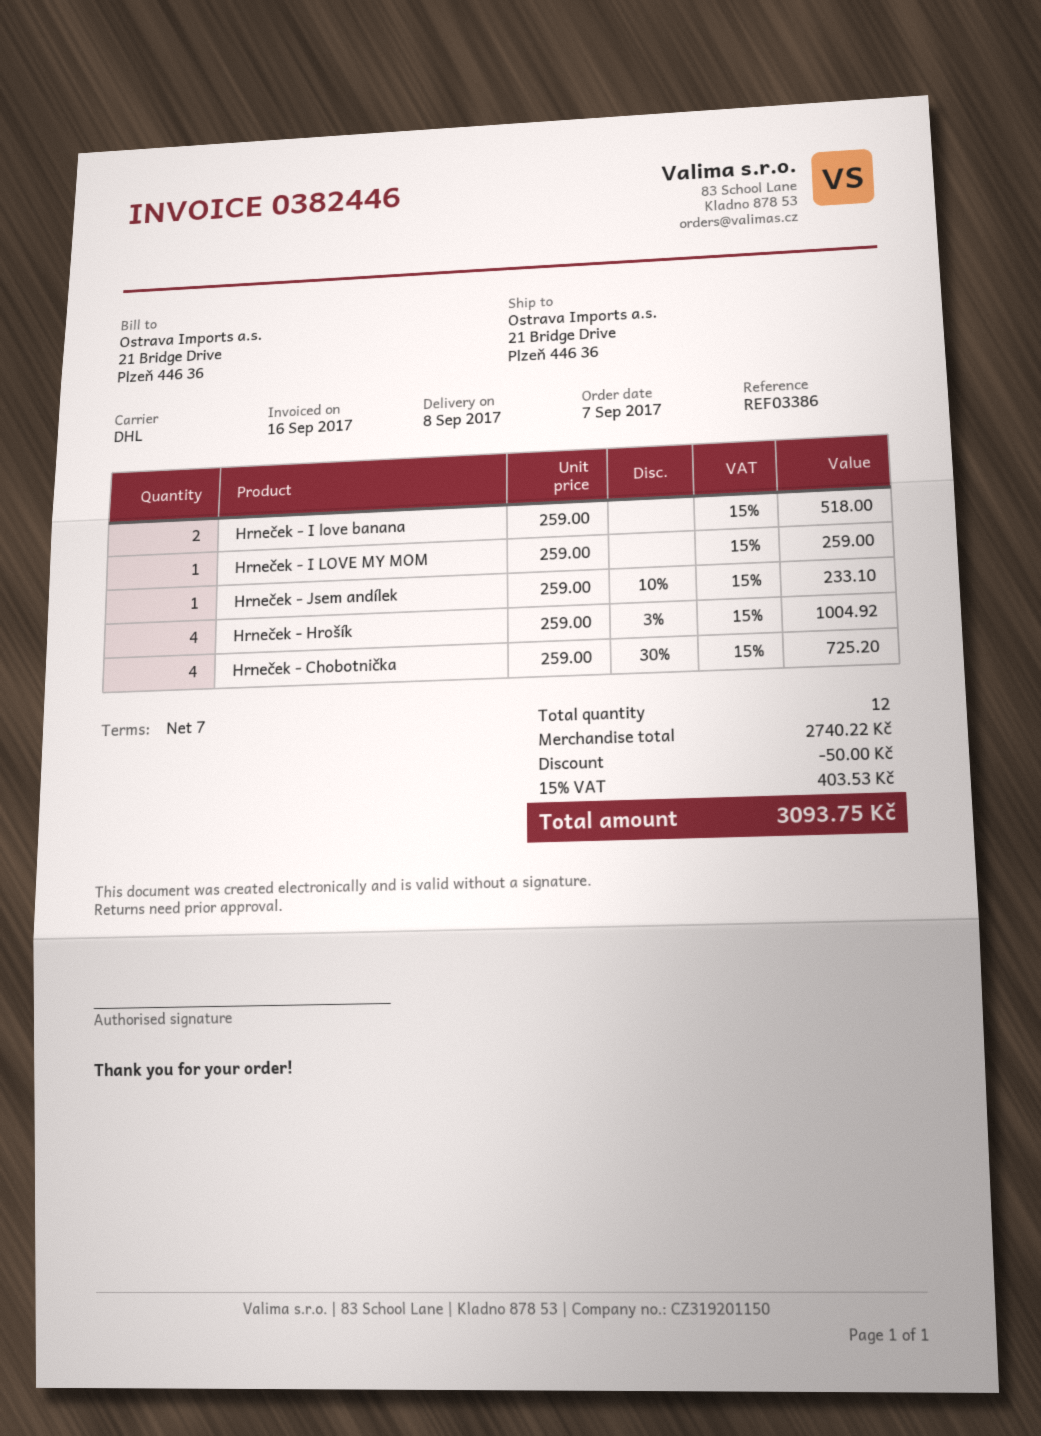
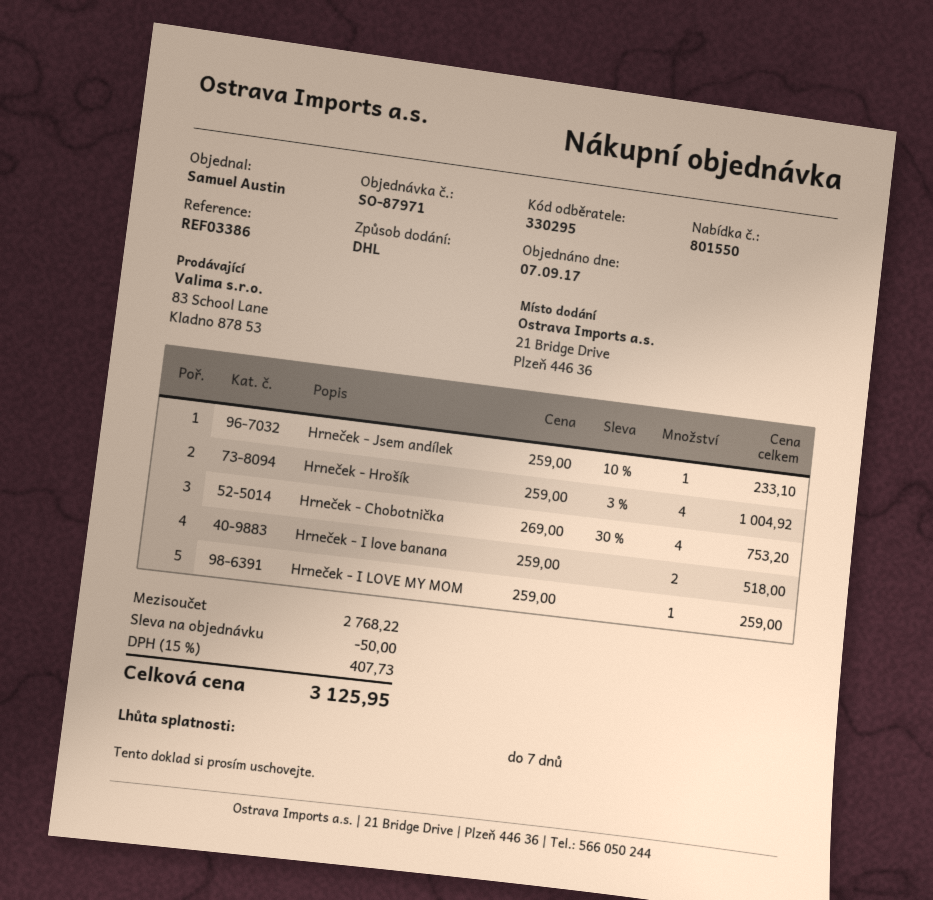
Hrneček - Chobotnička: 4 x 259.00 - 30% = 725.20 -> 4 x 269.00 - 30% = 753.20
subtotal: 2740.22 -> 2768.22
tax: 15% = 403.53 -> 15% = 407.73
total: 3093.75 -> 3125.95

